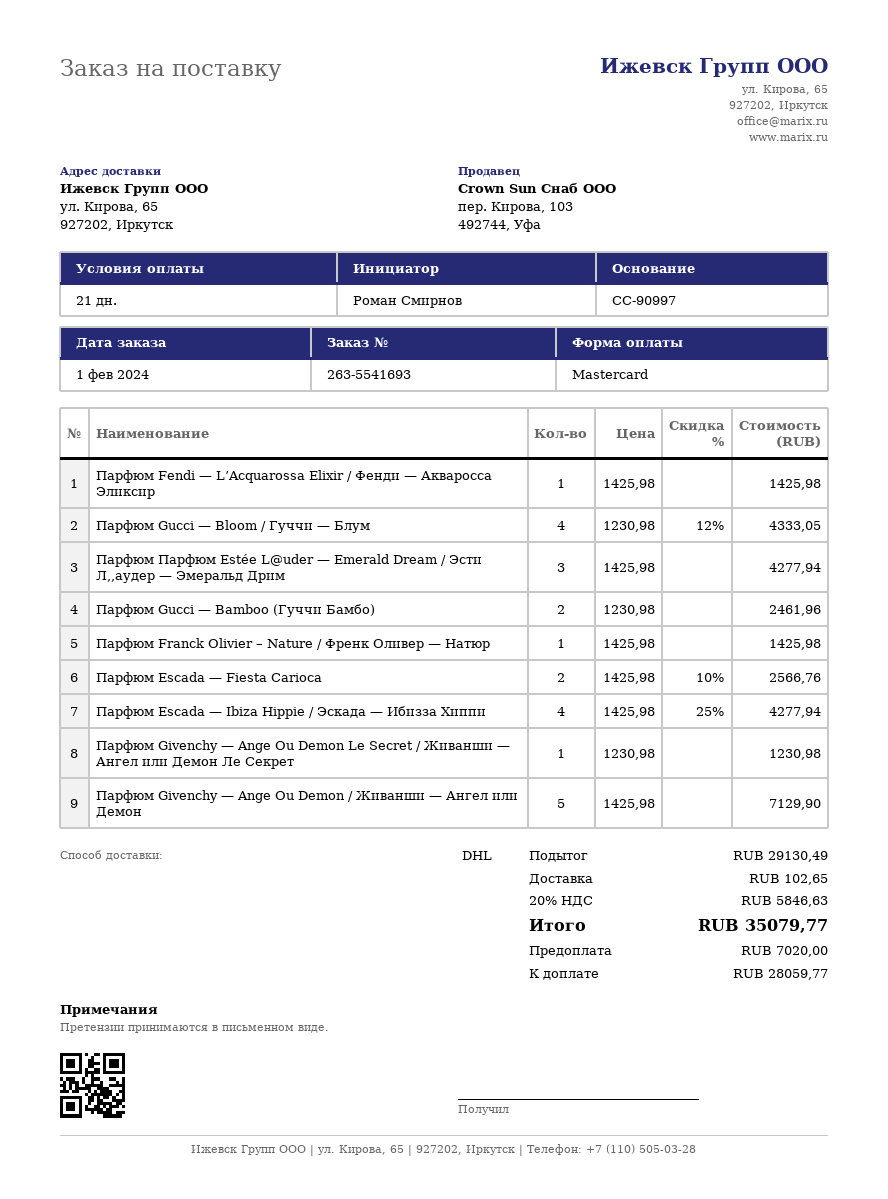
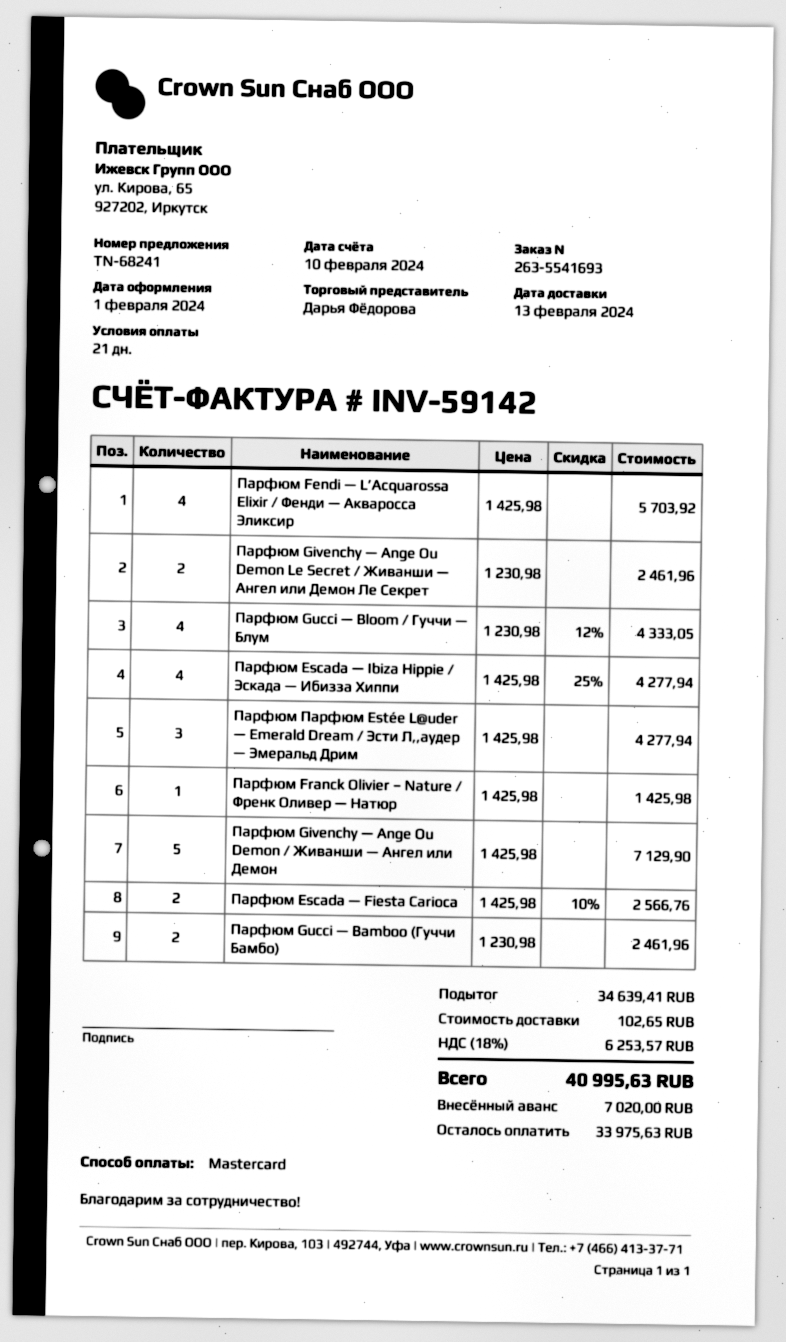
Парфюм Fendi — L’Acquarossa Elixir / Фенди — Акваросса Эликсир: 1 x 1425.98 = 1425.98 -> 4 x 1425.98 = 5703.92
Парфюм Givenchy — Ange Ou Demon Le Secret / Живанши — Ангел или Демон Ле Секрет: 1 x 1230.98 = 1230.98 -> 2 x 1230.98 = 2461.96
subtotal: 29130.49 -> 34639.41
tax: 20% = 5846.63 -> 18% = 6253.57
total: 35079.77 -> 40995.63
balance: 28059.77 -> 33975.63

